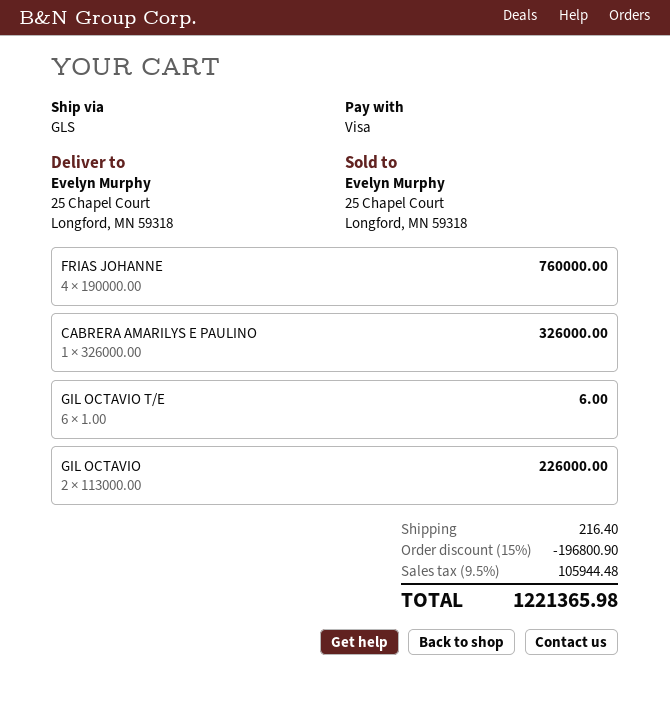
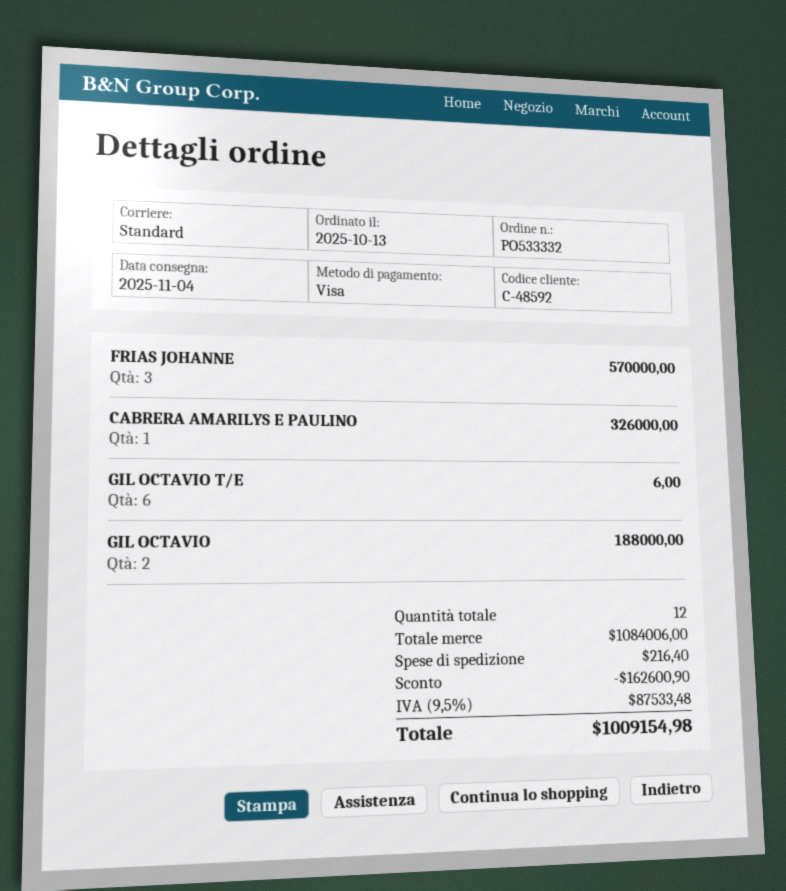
shipping method: GLS -> standard
FRIAS JOHANNE: 4 for 760000.00 -> 3 for 570000.00
GIL OCTAVIO: 2 for 226000.00 -> 2 for 188000.00
discount: 196800.90 -> 162600.90
tax: 9.5% = 105944.48 -> 9.5% = 87533.48
total: 1221365.98 -> 1009154.98

